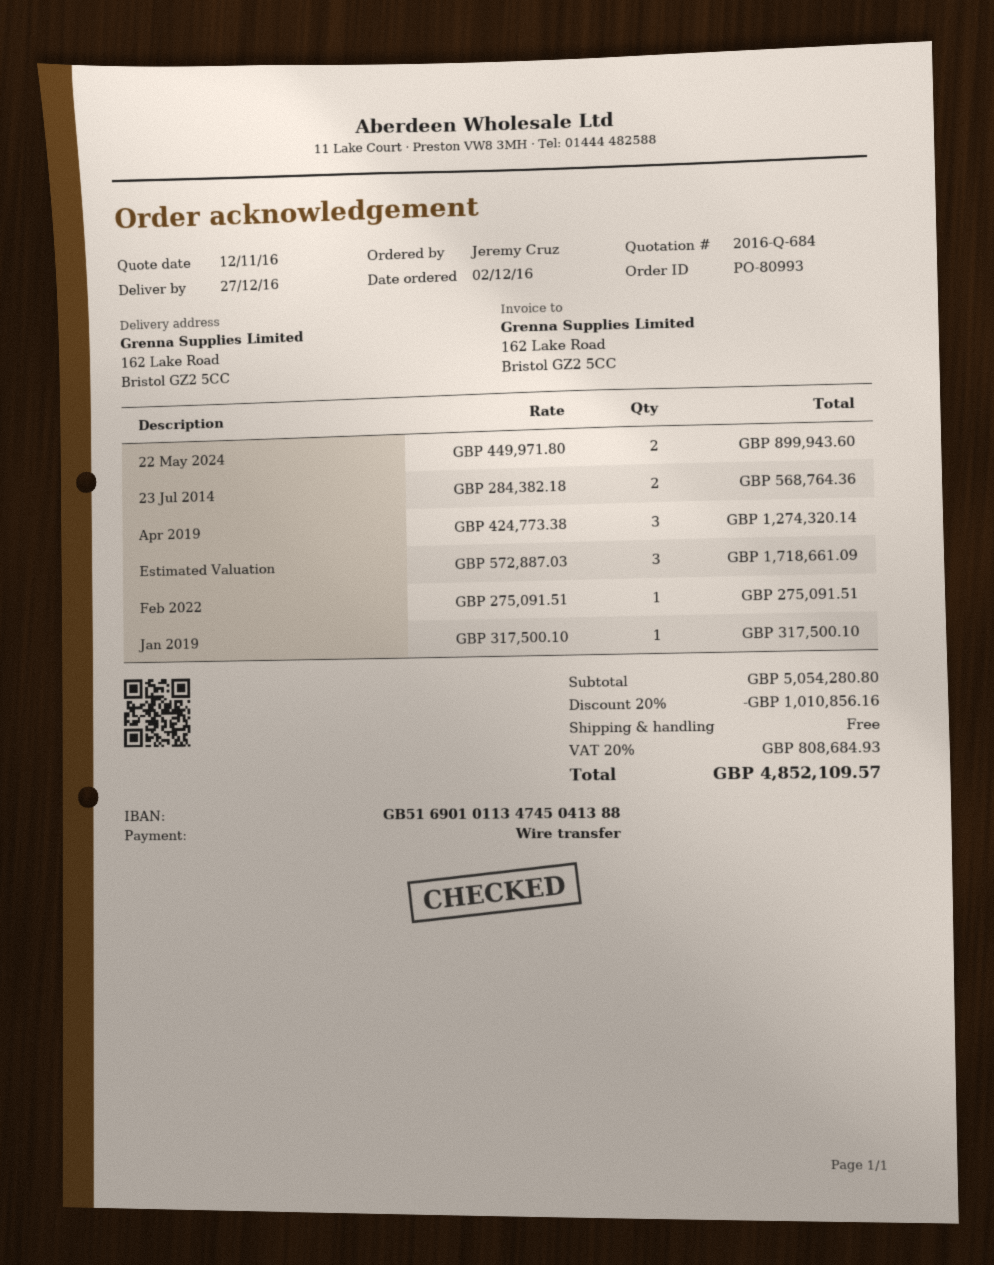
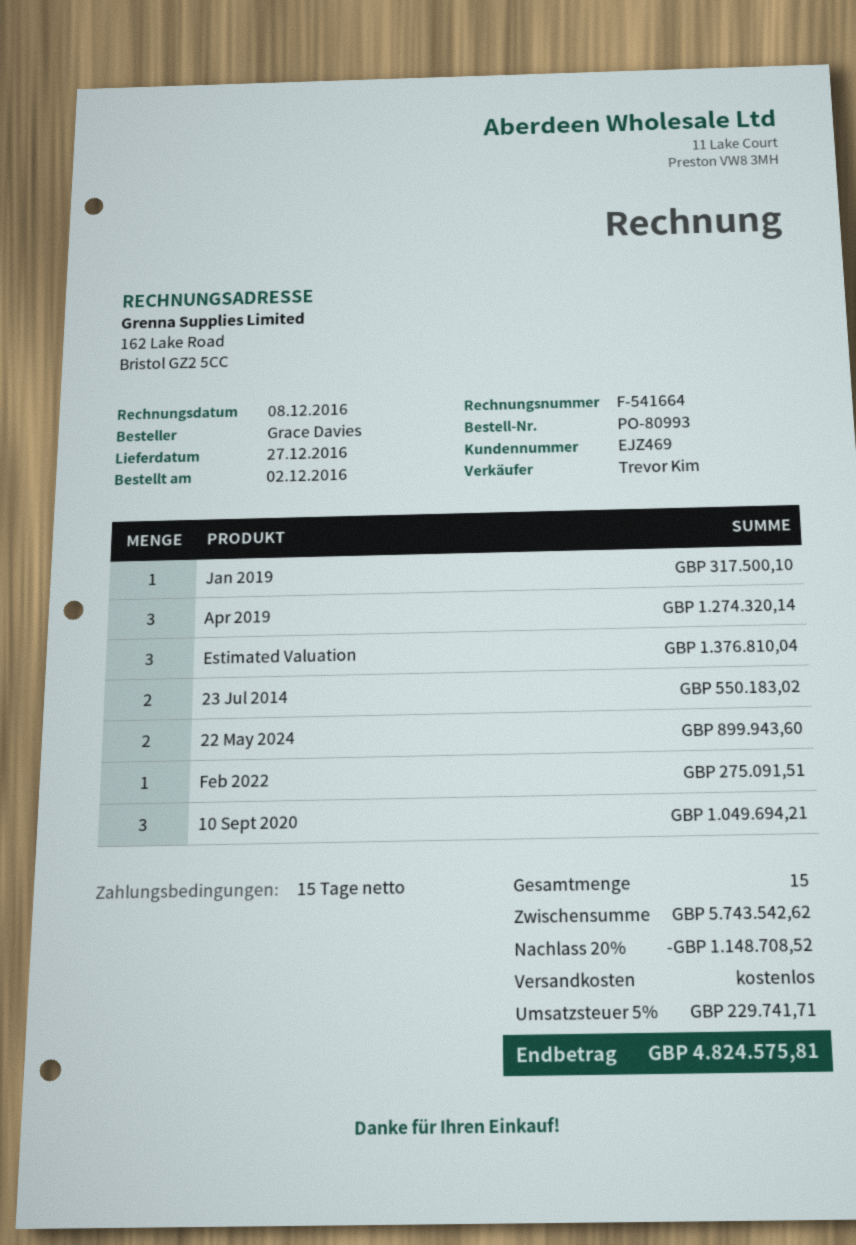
ordered by: Jeremy Cruz -> Grace Davies
23 Jul 2014: 2 for 568764.36 -> 2 for 550183.02
Estimated Valuation: 3 for 1718661.09 -> 3 for 1376810.04
10 Sept 2020: none -> 3 for 1049694.21
subtotal: 5054280.80 -> 5743542.62
discount: 20% = 1010856.16 -> 20% = 1148708.52
tax: 20% = 808684.93 -> 5% = 229741.71
total: 4852109.57 -> 4824575.81

